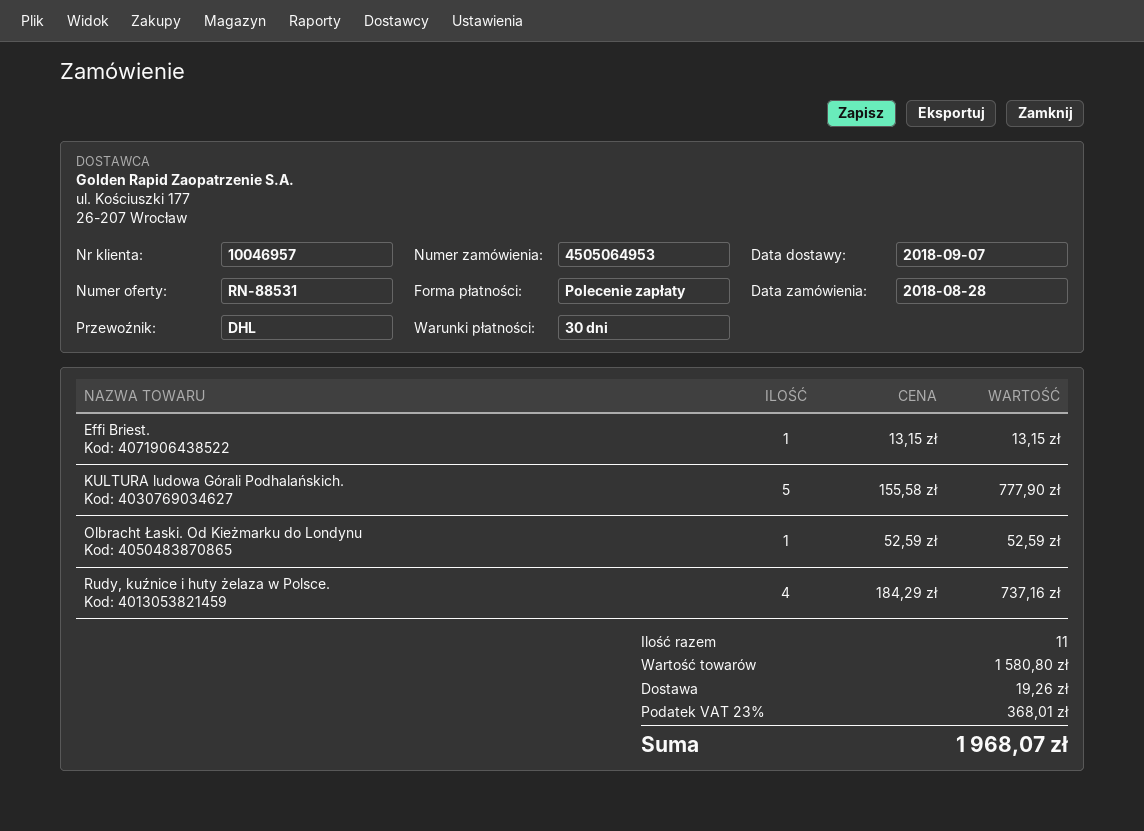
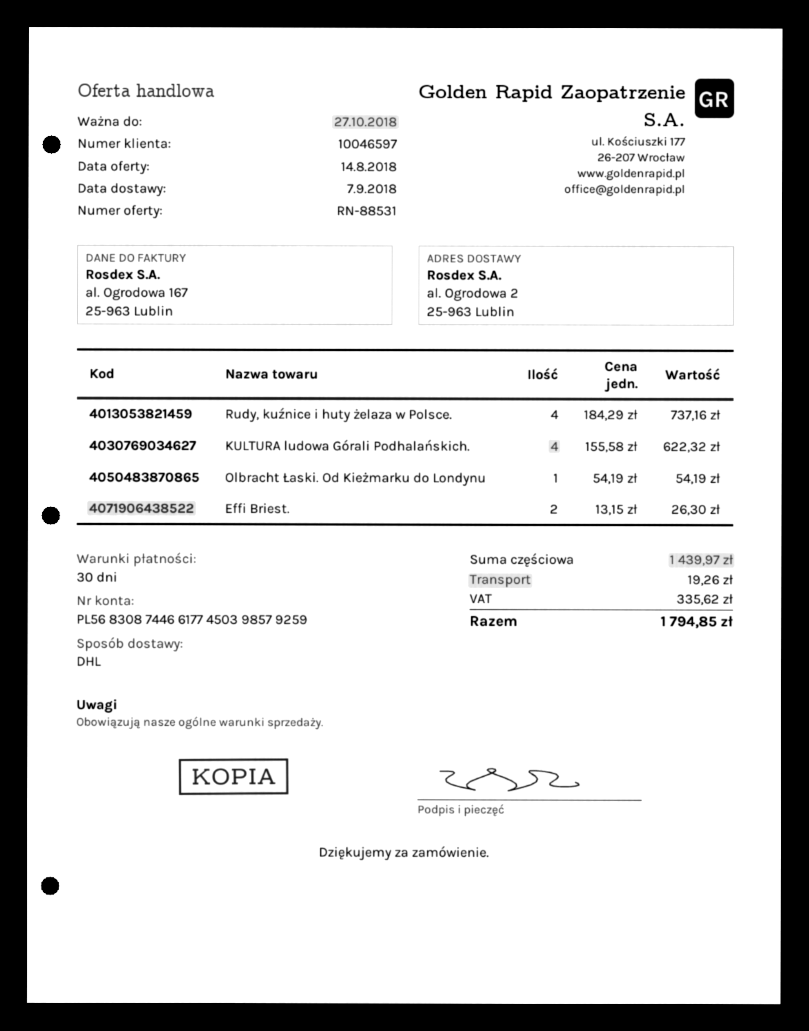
customer number: 10046957 -> 10046597
Effi Briest.: 1 x 13.15 = 13.15 -> 2 x 13.15 = 26.30
KULTURA ludowa Górali Podhalańskich.: 5 x 155.58 = 777.90 -> 4 x 155.58 = 622.32
Olbracht Łaski. Od Kieżmarku do Londynu: 1 x 52.59 = 52.59 -> 1 x 54.19 = 54.19
subtotal: 1580.80 -> 1439.97
tax: 368.01 -> 335.62
total: 1968.07 -> 1794.85

